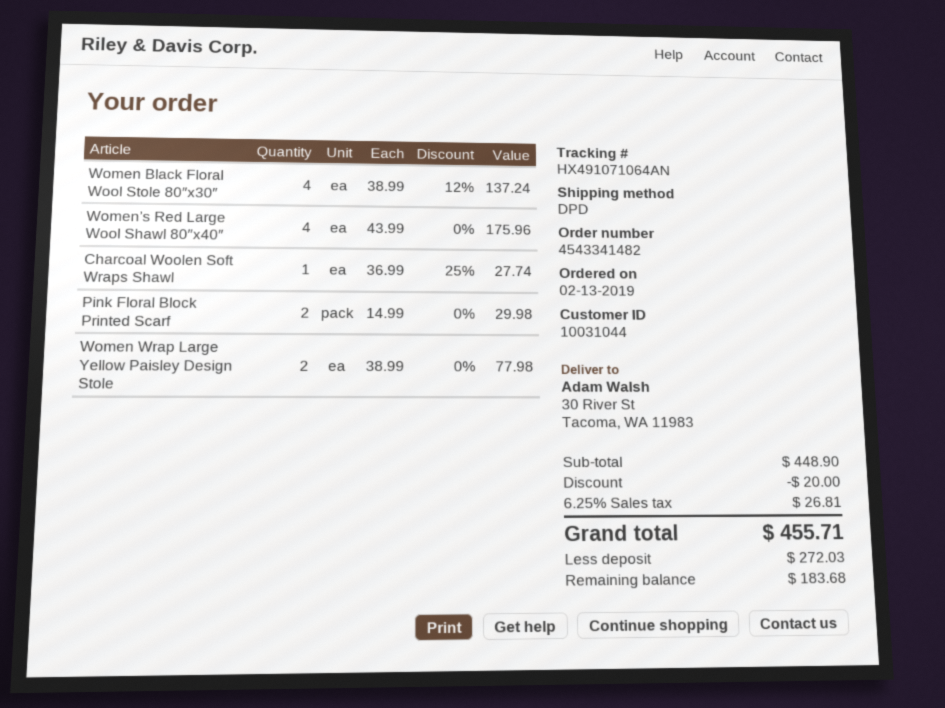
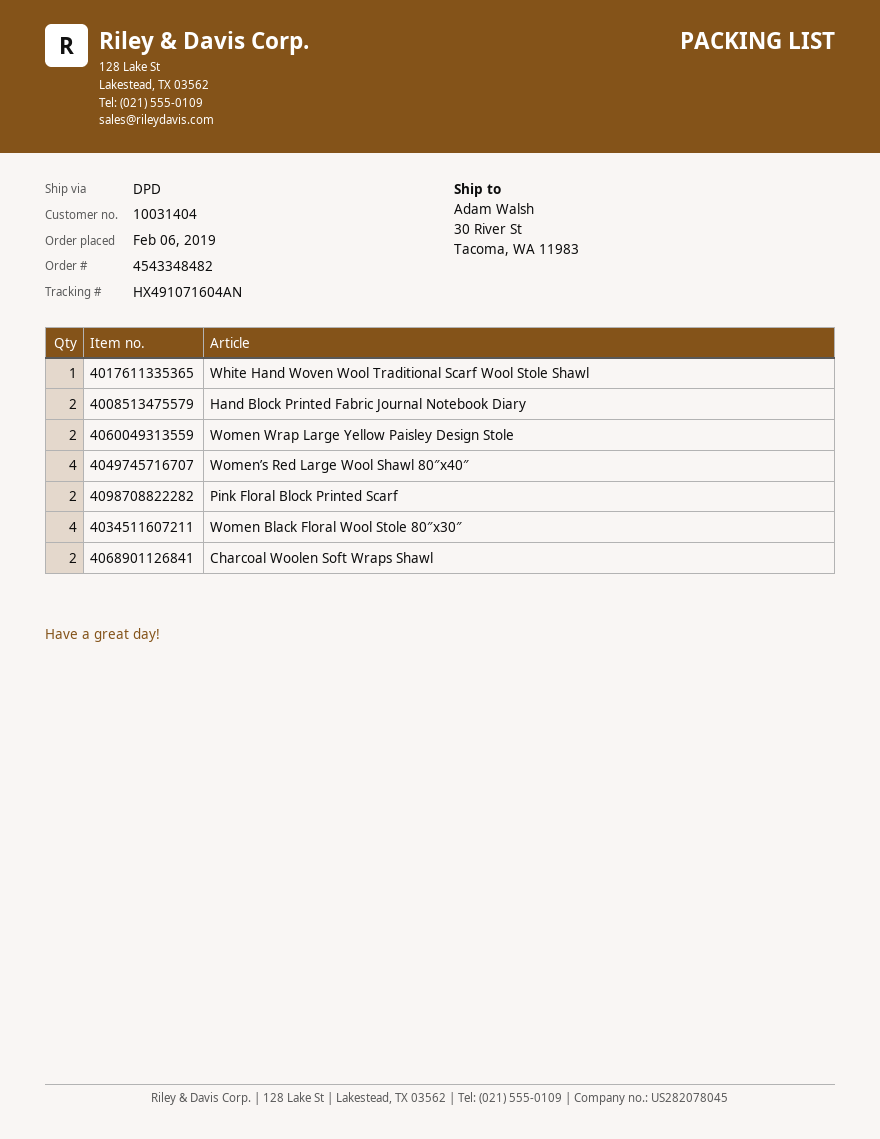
order number: 4543341482 -> 4543348482
order date: 2019-02-13 -> 2019-02-06
customer number: 10031044 -> 10031404
tracking number: HX491071064AN -> HX491071604AN
Charcoal Woolen Soft Wraps Shawl: 1 -> 2
White Hand Woven Wool Traditional Scarf Wool Stole Shawl: none -> 1
Hand Block Printed Fabric Journal Notebook Diary: none -> 2

